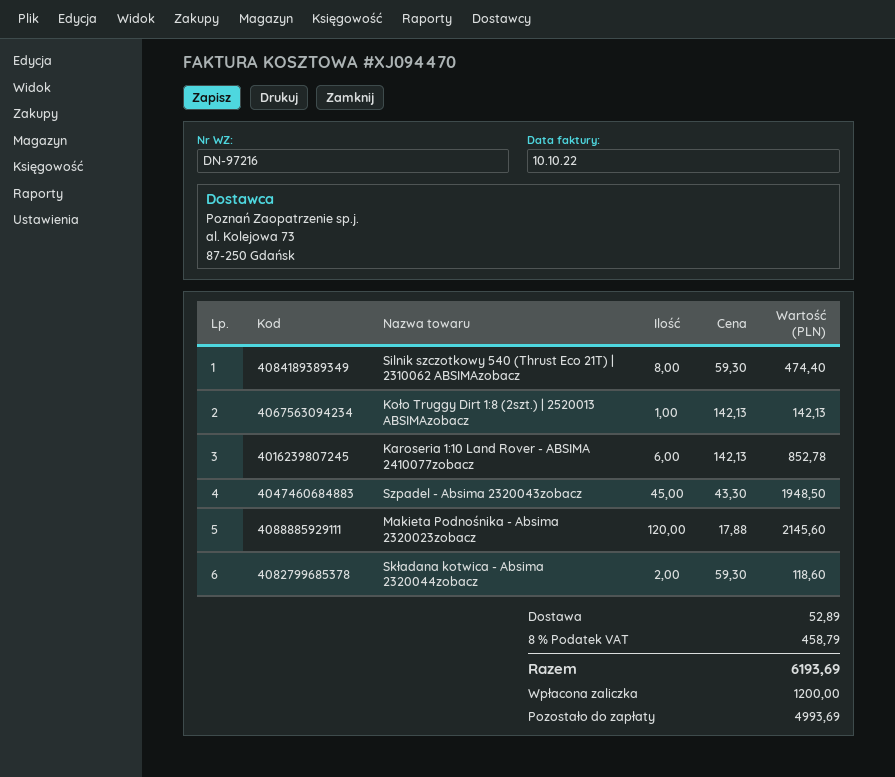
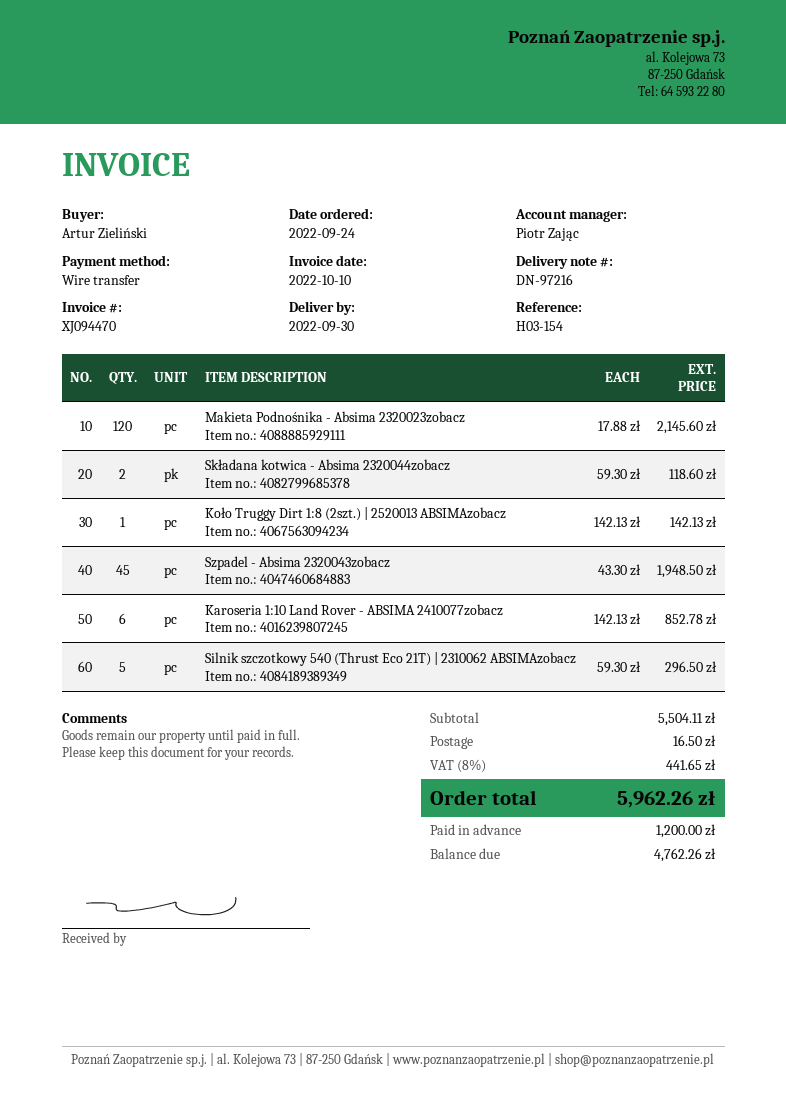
Silnik szczotkowy 540 (Thrust Eco 21T) | 2310062 ABSIMAzobacz: 8 x 59.30 = 474.40 -> 5 x 59.30 = 296.50
shipping: 52.89 -> 16.50
tax: 8% = 458.79 -> 8% = 441.65
total: 6193.69 -> 5962.26
balance: 4993.69 -> 4762.26

